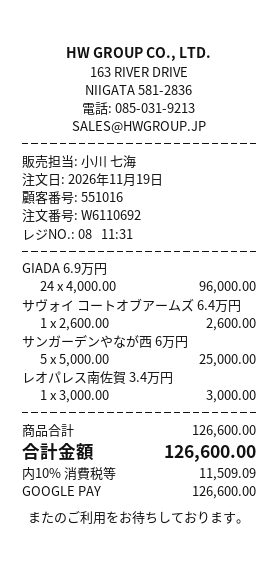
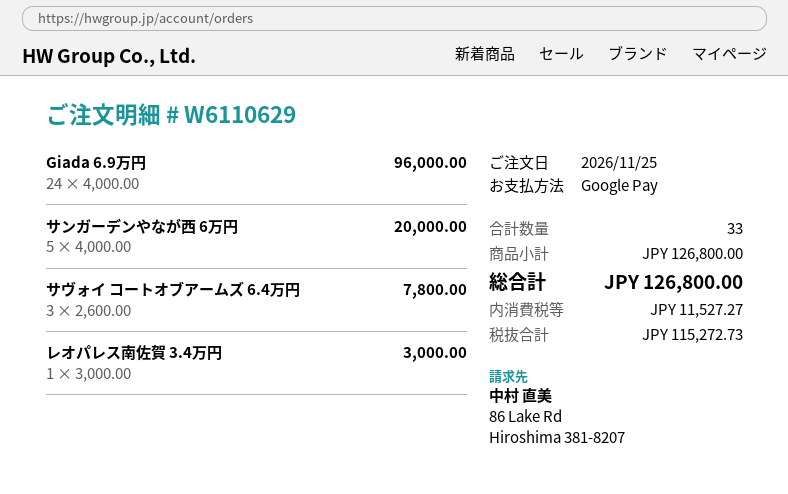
order number: W6110692 -> W6110629
order date: 2026-11-19 -> 2026-11-25
サヴォイ コートオブアームズ 6.4万円: 1 x 2600.00 = 2600.00 -> 3 x 2600.00 = 7800.00
サンガーデンやなが西 6万円: 5 x 5000.00 = 25000.00 -> 5 x 4000.00 = 20000.00
subtotal: 126600.00 -> 126800.00
tax: 11509.09 -> 11527.27
total: 126600.00 -> 126800.00

